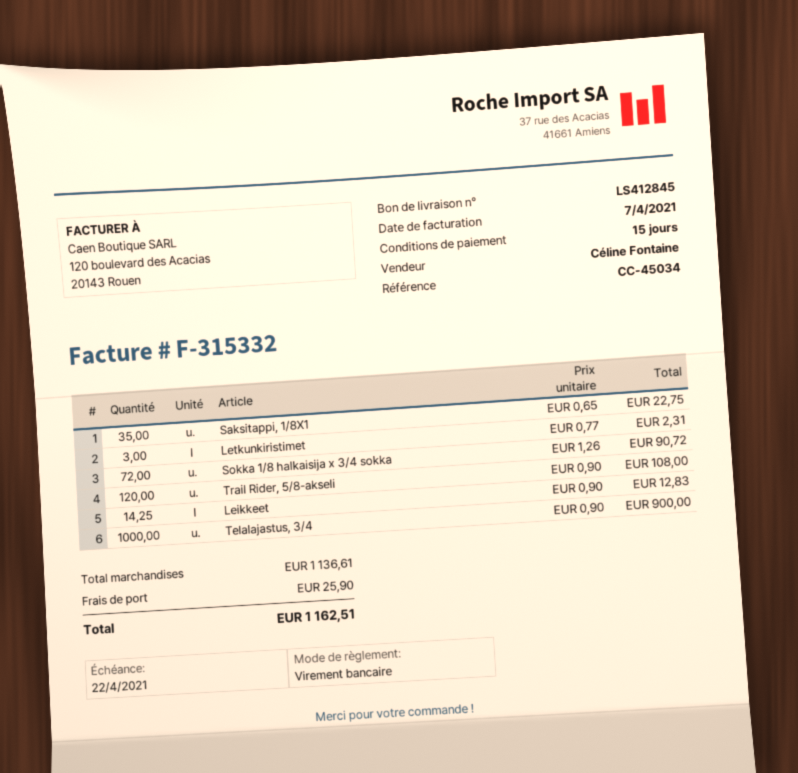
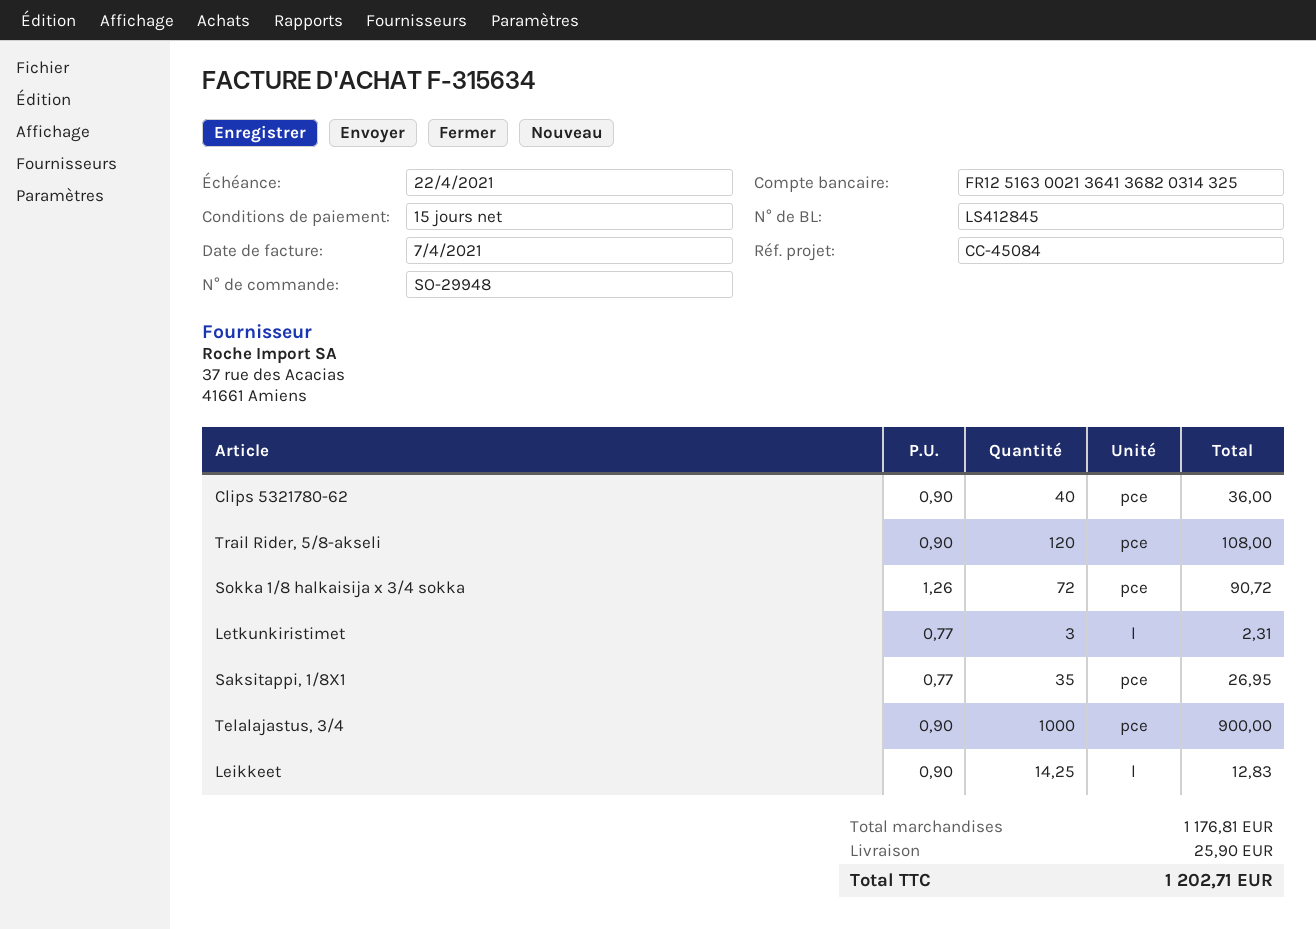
invoice number: F-315332 -> F-315634
reference: CC-45034 -> CC-45084
Saksitappi, 1/8X1: 35 x 0.65 = 22.75 -> 35 x 0.77 = 26.95
Clips 5321780-62: none -> 40 x 0.90 = 36.00
subtotal: 1136.61 -> 1176.81
total: 1162.51 -> 1202.71

